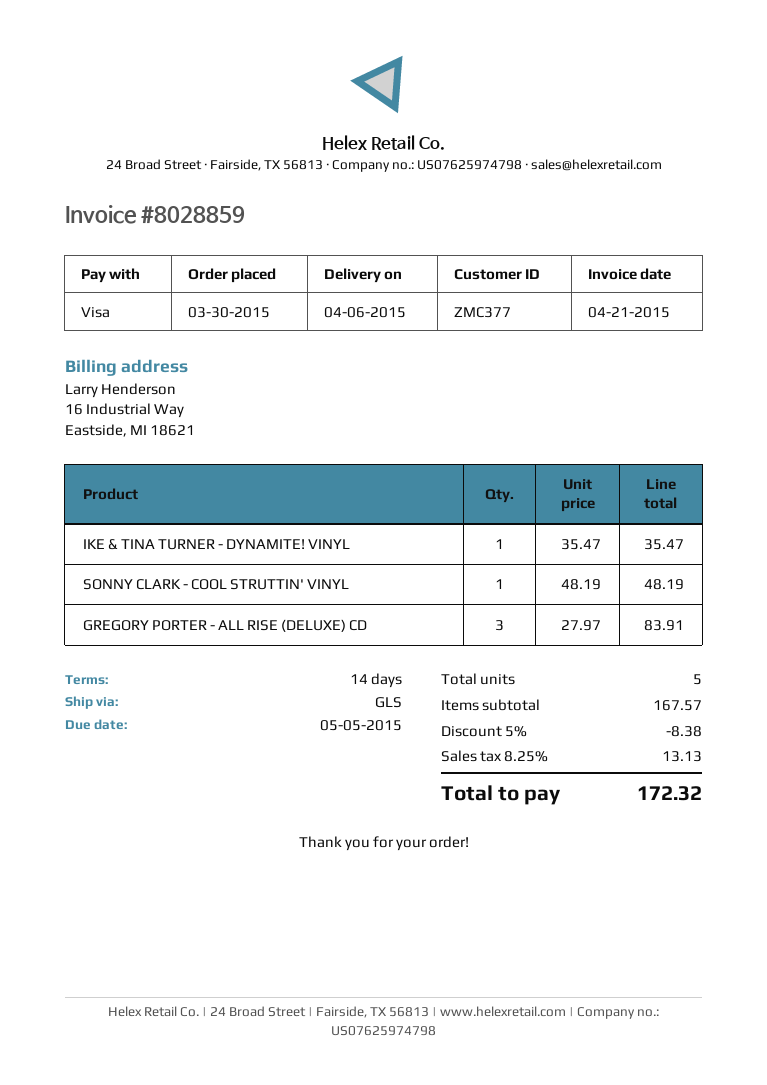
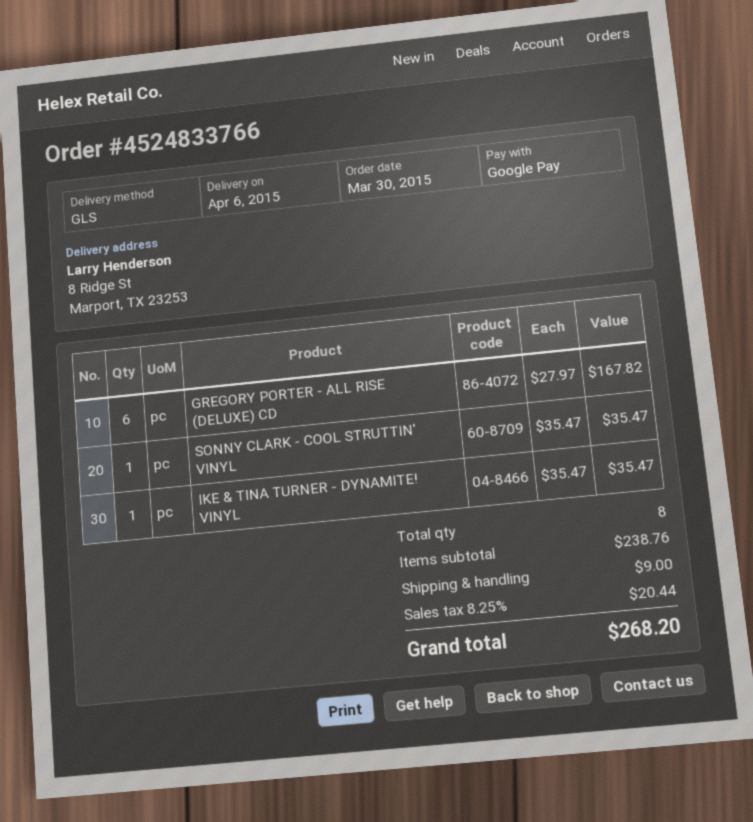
payment method: Visa -> Google Pay
SONNY CLARK - COOL STRUTTIN' VINYL: 1 x 48.19 = 48.19 -> 1 x 35.47 = 35.47
GREGORY PORTER - ALL RISE (DELUXE) CD: 3 x 27.97 = 83.91 -> 6 x 27.97 = 167.82
total quantity: 5 -> 8
subtotal: 167.57 -> 238.76
discount: 5% = 8.38 -> none
shipping: none -> 9.00
tax: 8.25% = 13.13 -> 8.25% = 20.44
total: 172.32 -> 268.20

